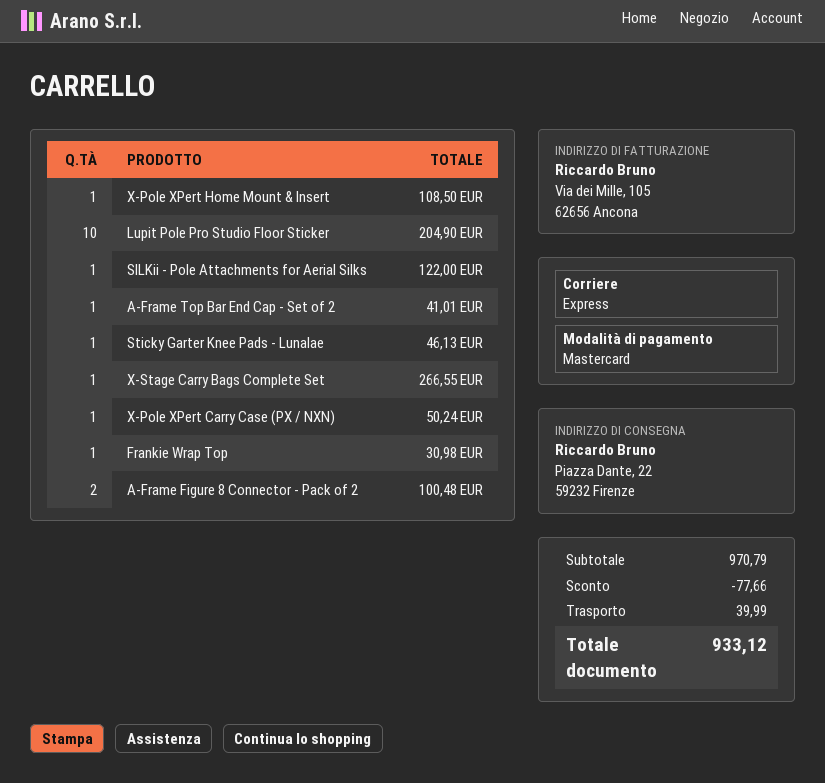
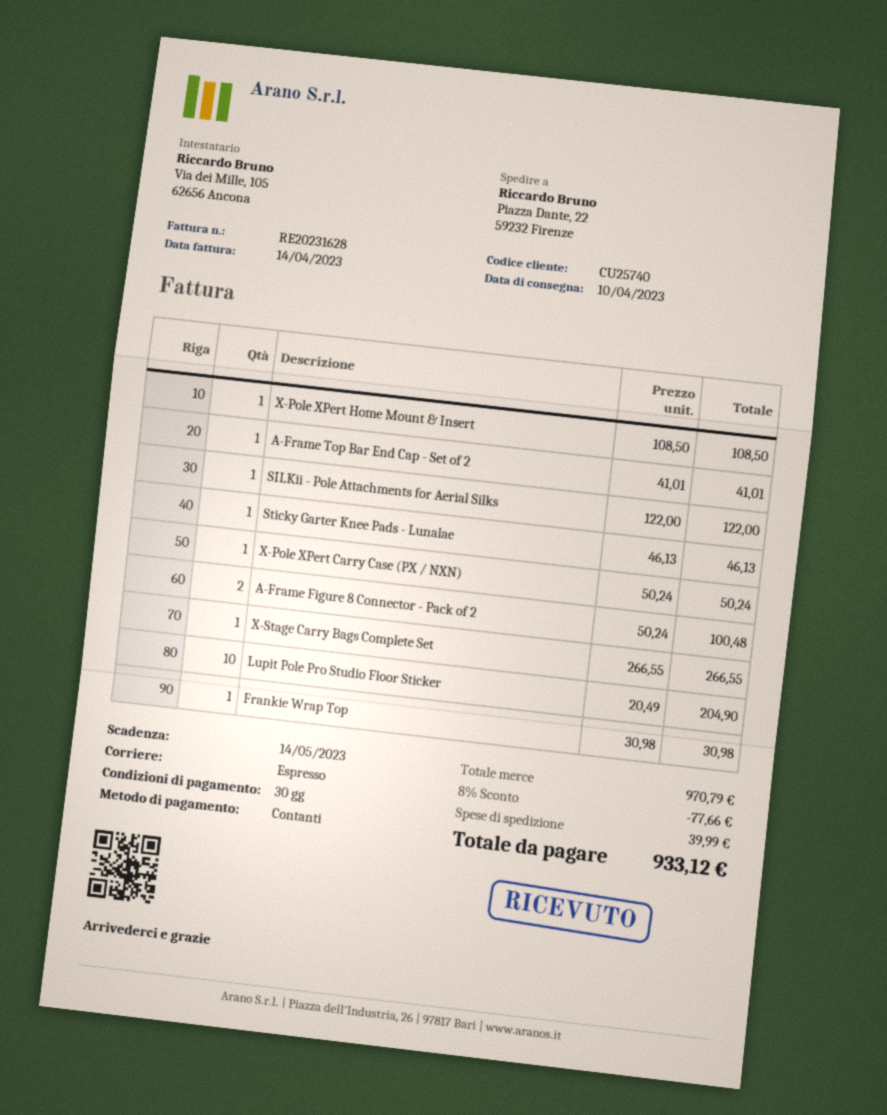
payment method: Mastercard -> cash

